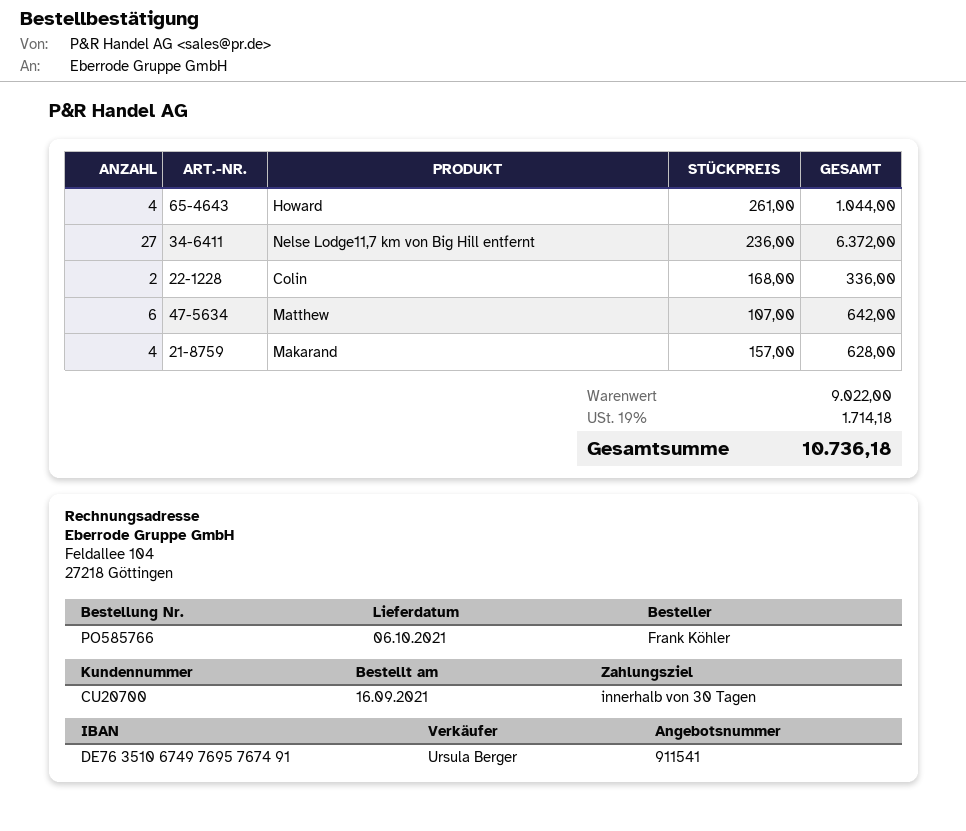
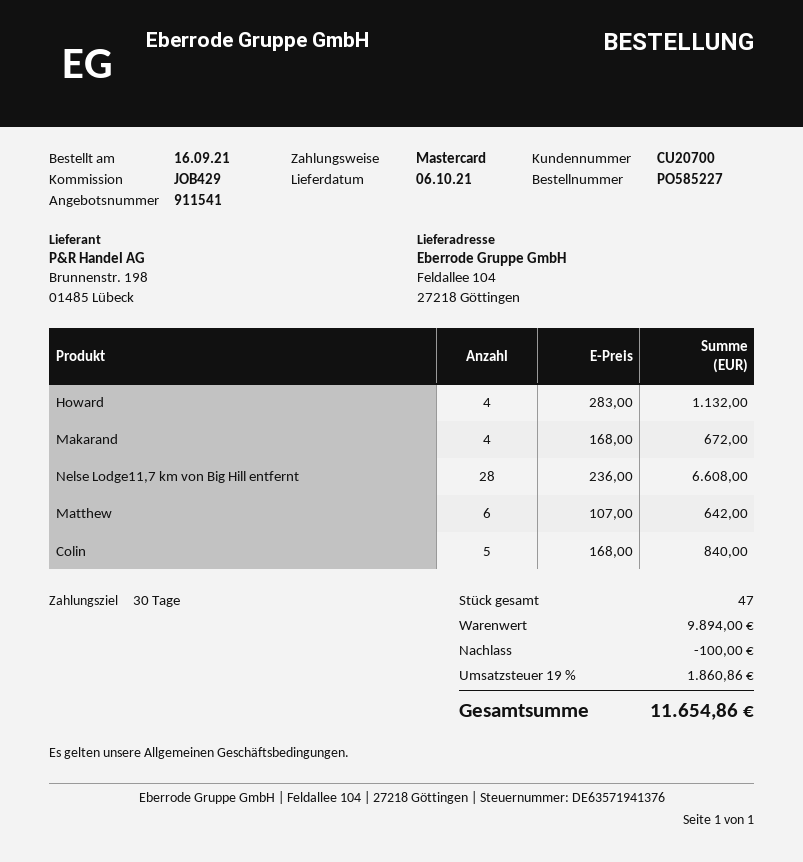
order number: PO585766 -> PO585227
Howard: 4 x 261.00 = 1044.00 -> 4 x 283.00 = 1132.00
Nelse Lodge11,7 km von Big Hill entfernt: 27 x 236.00 = 6372.00 -> 28 x 236.00 = 6608.00
Colin: 2 x 168.00 = 336.00 -> 5 x 168.00 = 840.00
Makarand: 4 x 157.00 = 628.00 -> 4 x 168.00 = 672.00
subtotal: 9022.00 -> 9894.00
discount: none -> 100.00
tax: 19% = 1714.18 -> 19% = 1860.86
total: 10736.18 -> 11654.86

